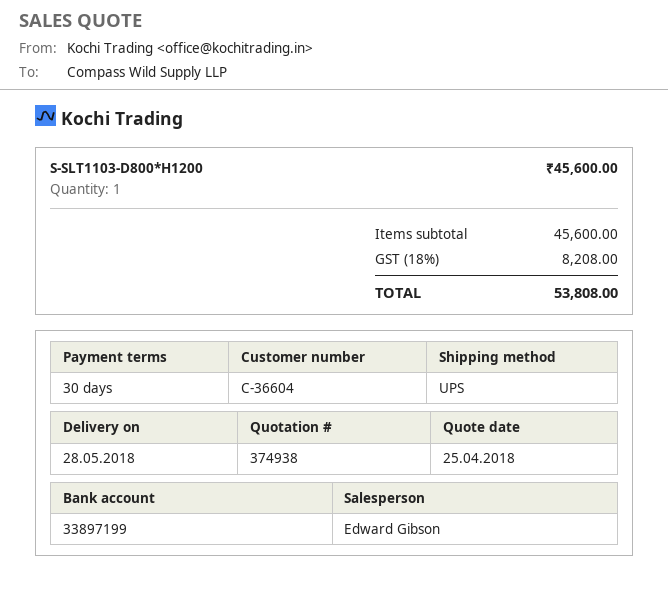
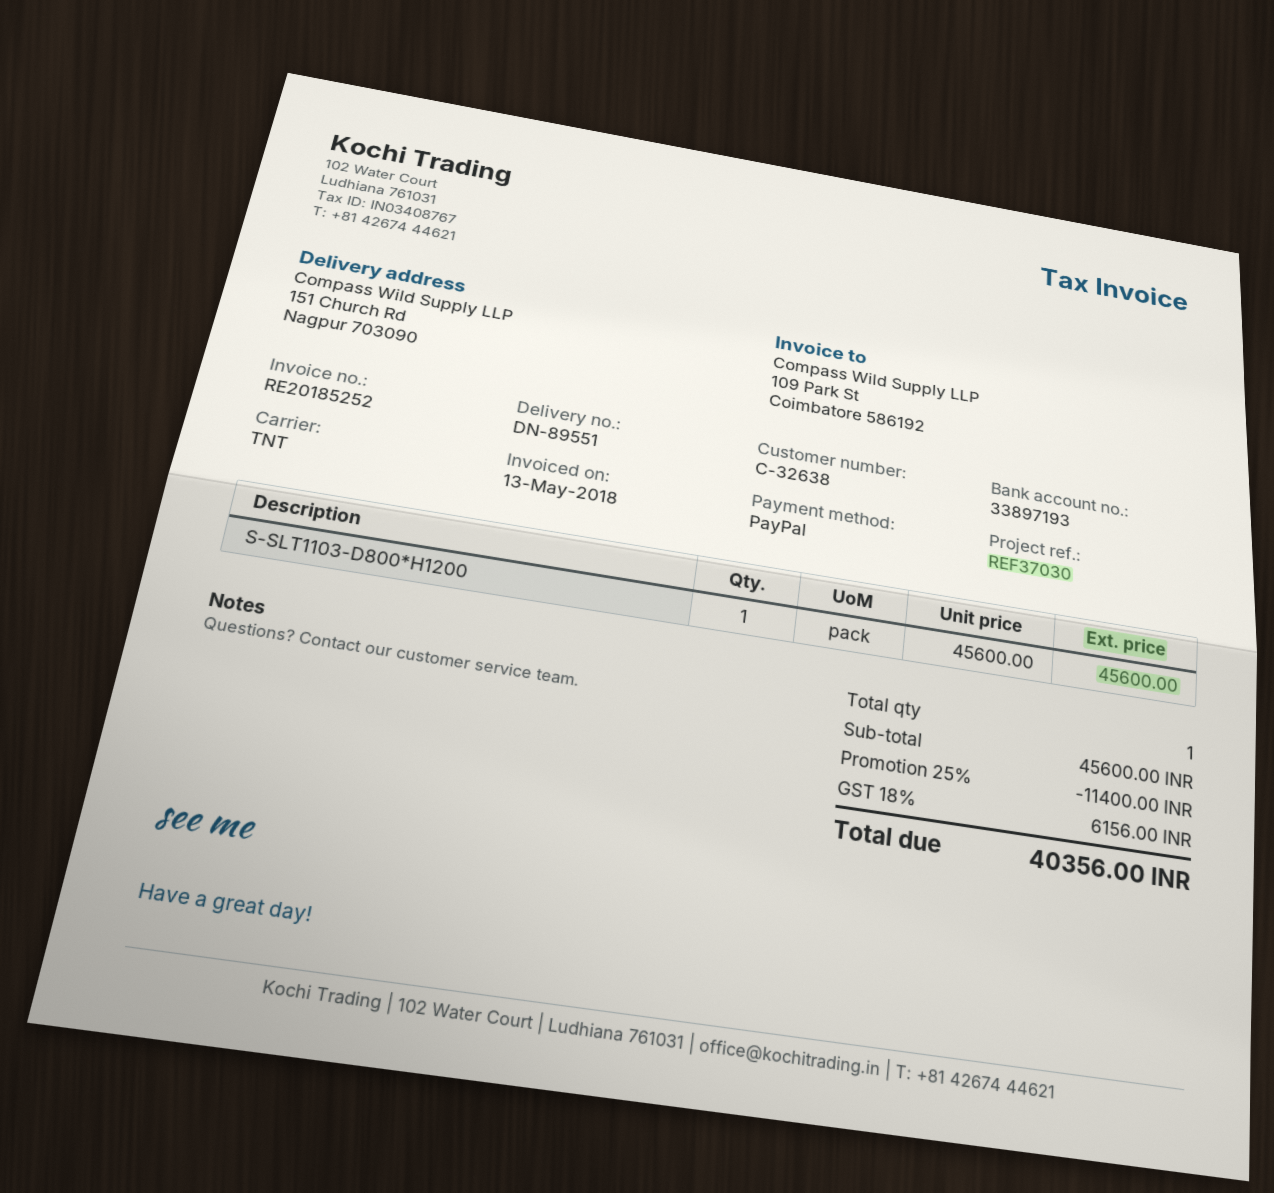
customer number: C-36604 -> C-32638
bank account: 33897199 -> 33897193
shipping method: UPS -> TNT
discount: none -> 25% = 11400.00
tax: 18% = 8208.00 -> 18% = 6156.00
total: 53808.00 -> 40356.00

